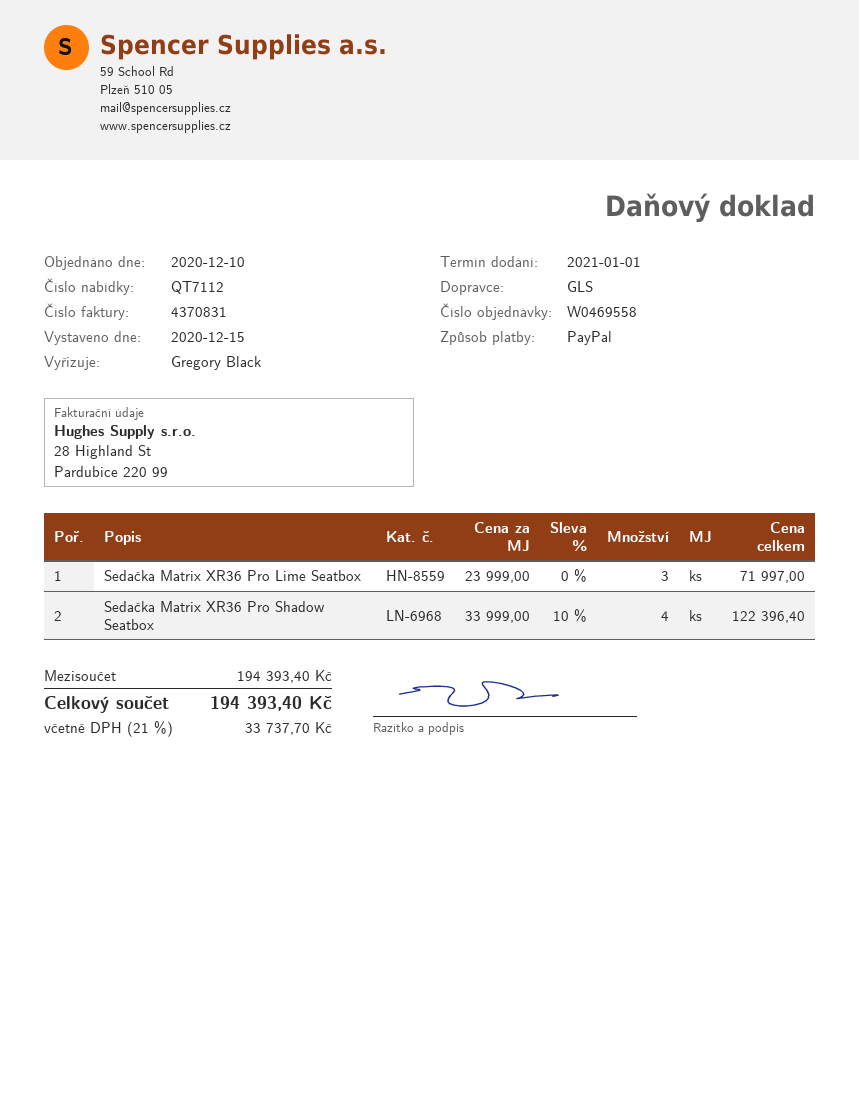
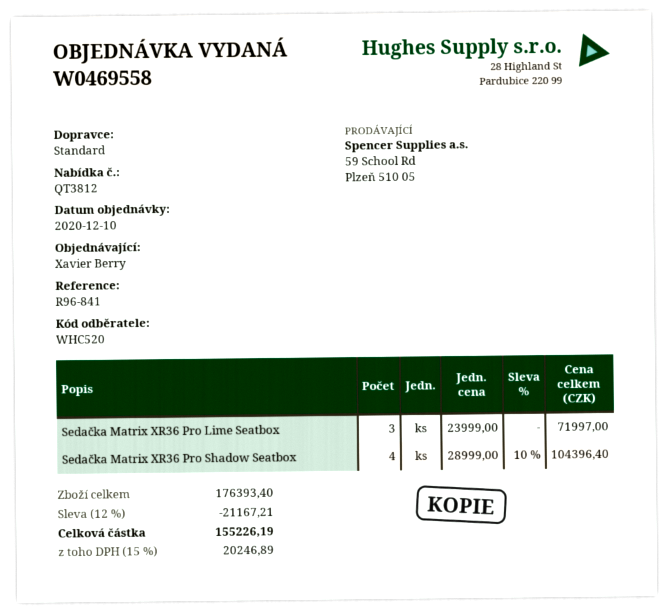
quote number: QT7112 -> QT3812
shipping method: GLS -> standard
Sedačka Matrix XR36 Pro Shadow Seatbox: 4 x 33999.00 - 10% = 122396.40 -> 4 x 28999.00 - 10% = 104396.40
subtotal: 194393.40 -> 176393.40
discount: none -> 12% = 21167.21
tax: 21% = 33737.70 -> 15% = 20246.89
total: 194393.40 -> 155226.19

